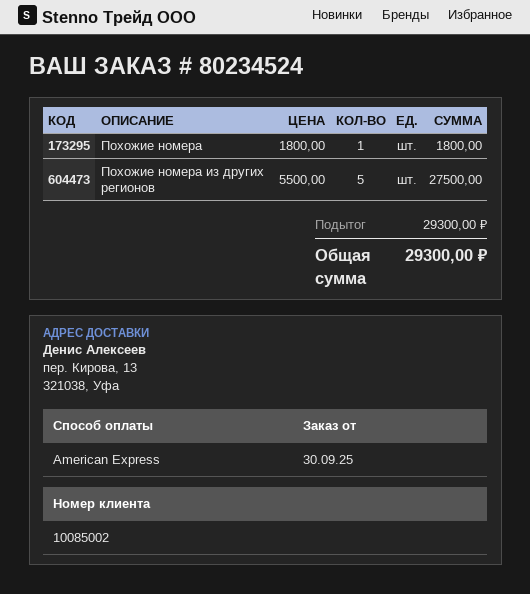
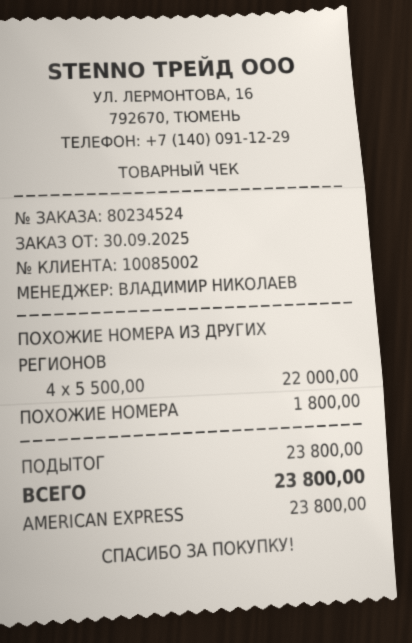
Похожие номера из других регионов: 5 x 5500.00 = 27500.00 -> 4 x 5500.00 = 22000.00
subtotal: 29300.00 -> 23800.00
total: 29300.00 -> 23800.00

